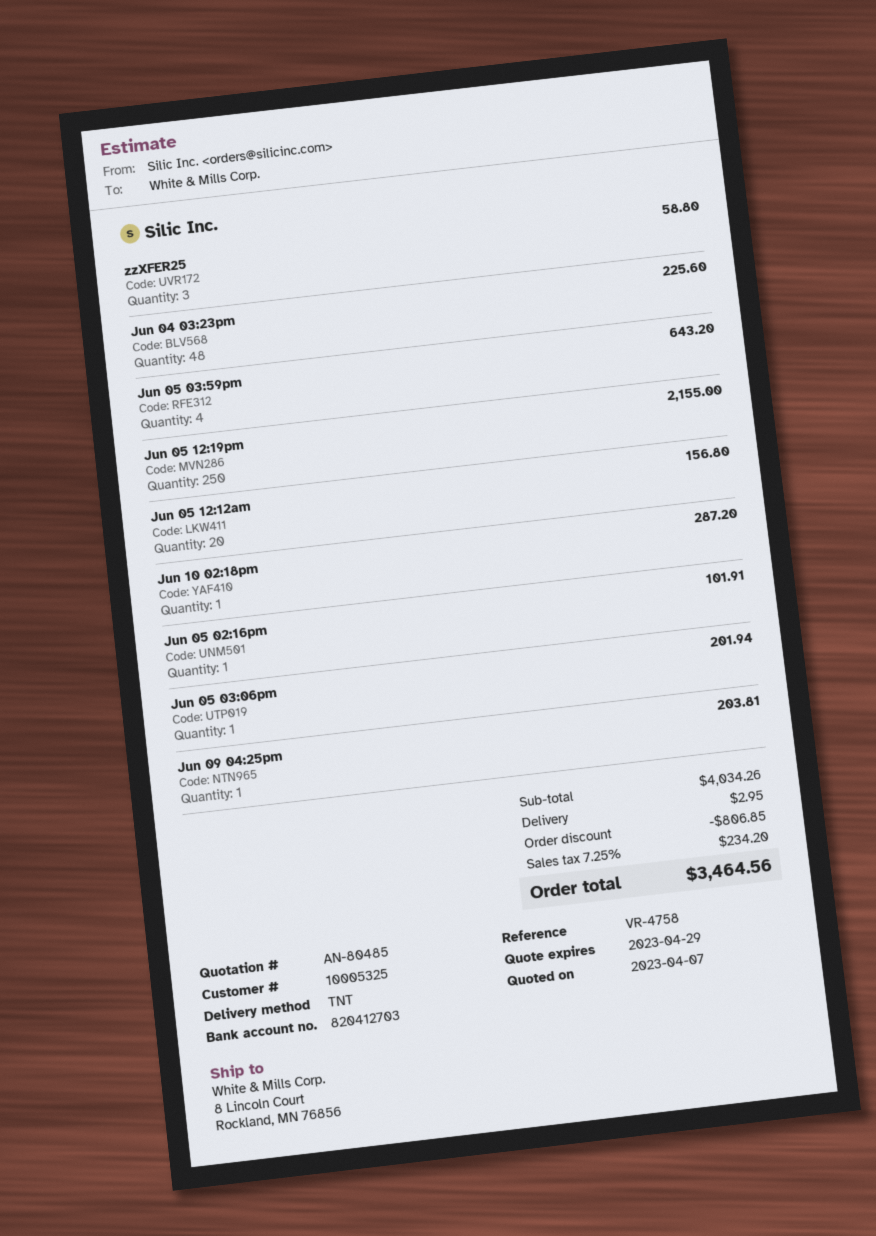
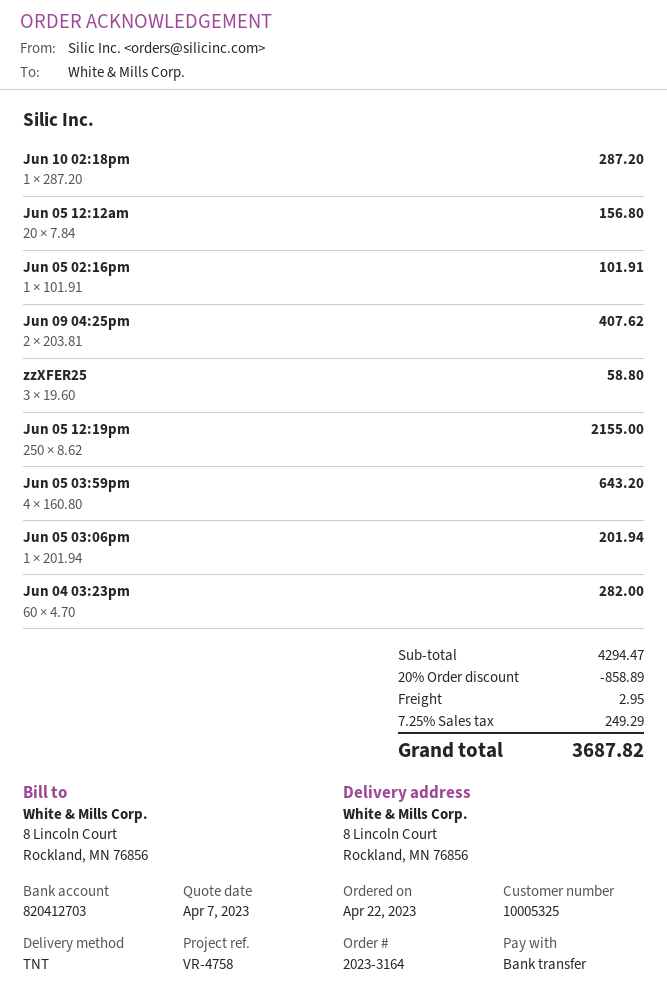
Jun 04 03:23pm: 48 for 225.60 -> 60 for 282.00
Jun 09 04:25pm: 1 for 203.81 -> 2 for 407.62
subtotal: 4034.26 -> 4294.47
discount: 806.85 -> 858.89
tax: 7.25% = 234.20 -> 7.25% = 249.29
total: 3464.56 -> 3687.82

